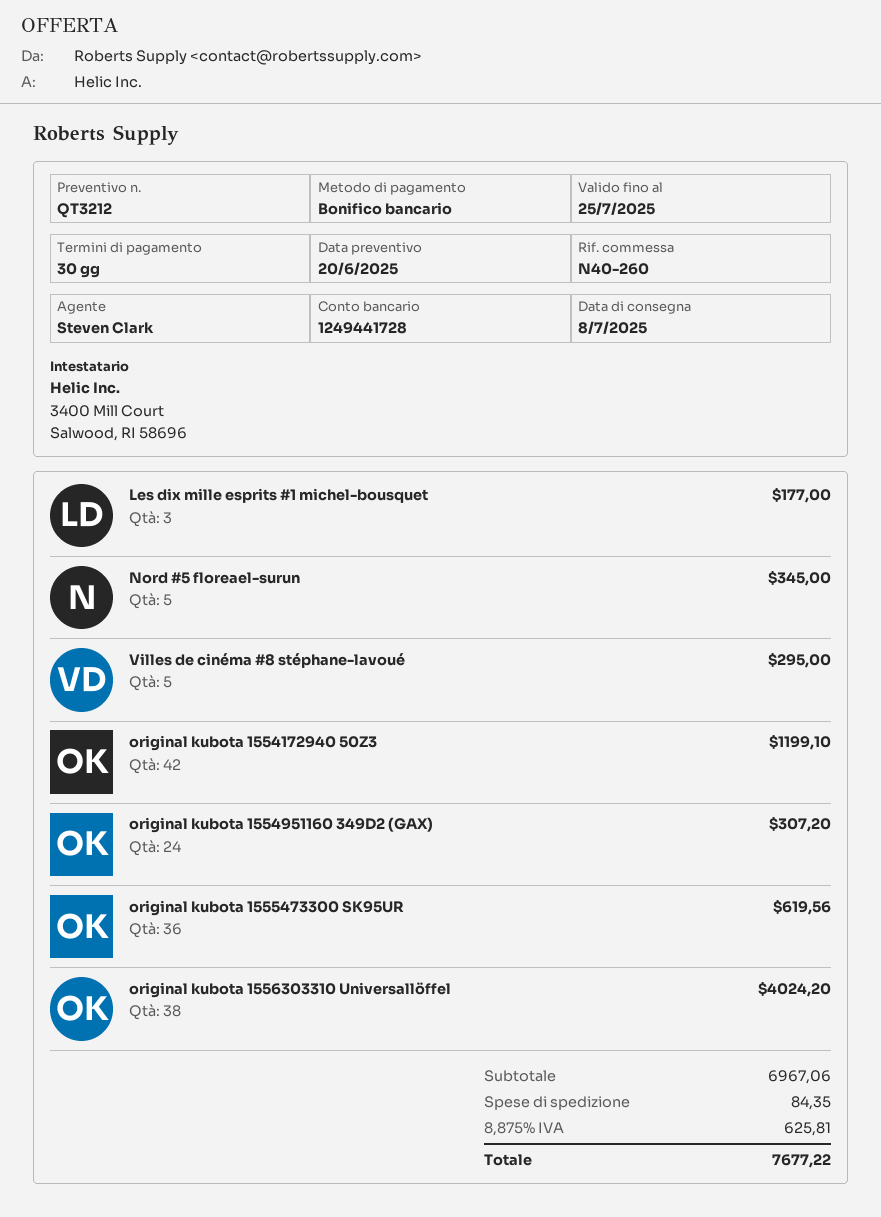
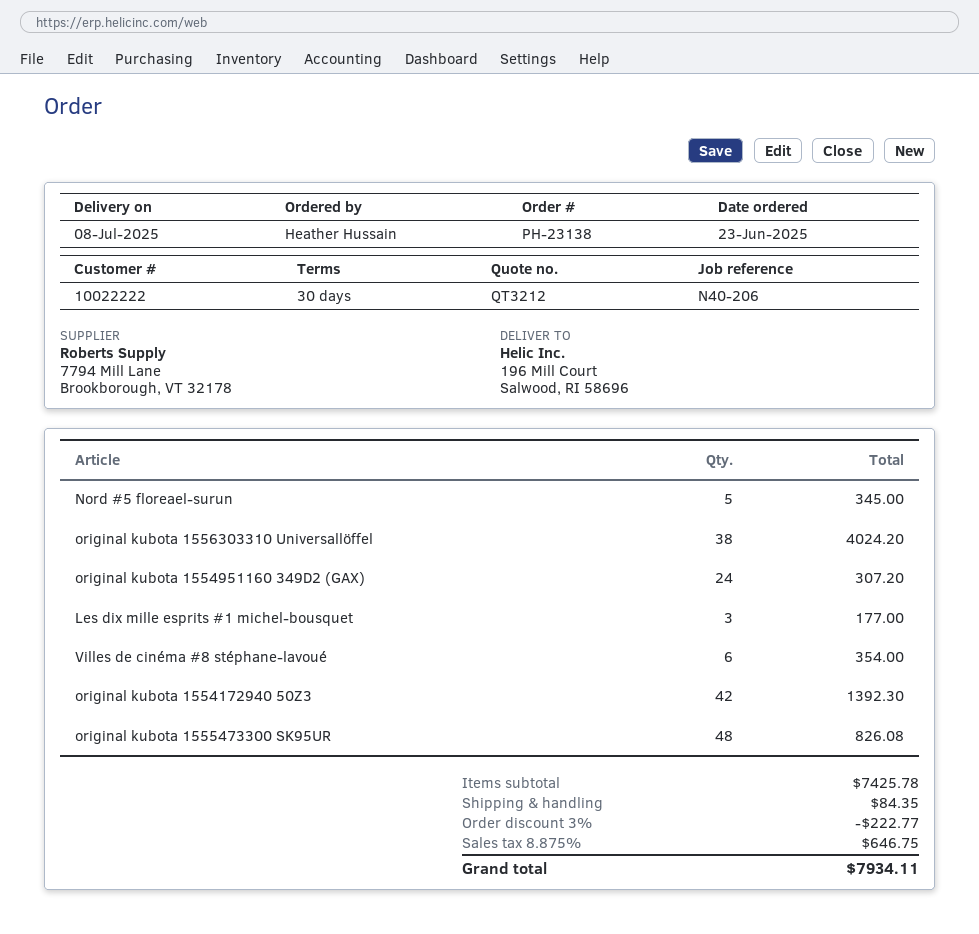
reference: N40-260 -> N40-206
Villes de cinéma #8 stéphane-lavoué: 5 for 295.00 -> 6 for 354.00
original kubota 1554172940 50Z3: 42 for 1199.10 -> 42 for 1392.30
original kubota 1555473300 SK95UR: 36 for 619.56 -> 48 for 826.08
subtotal: 6967.06 -> 7425.78
discount: none -> 3% = 222.77
tax: 8.875% = 625.81 -> 8.875% = 646.75
total: 7677.22 -> 7934.11

